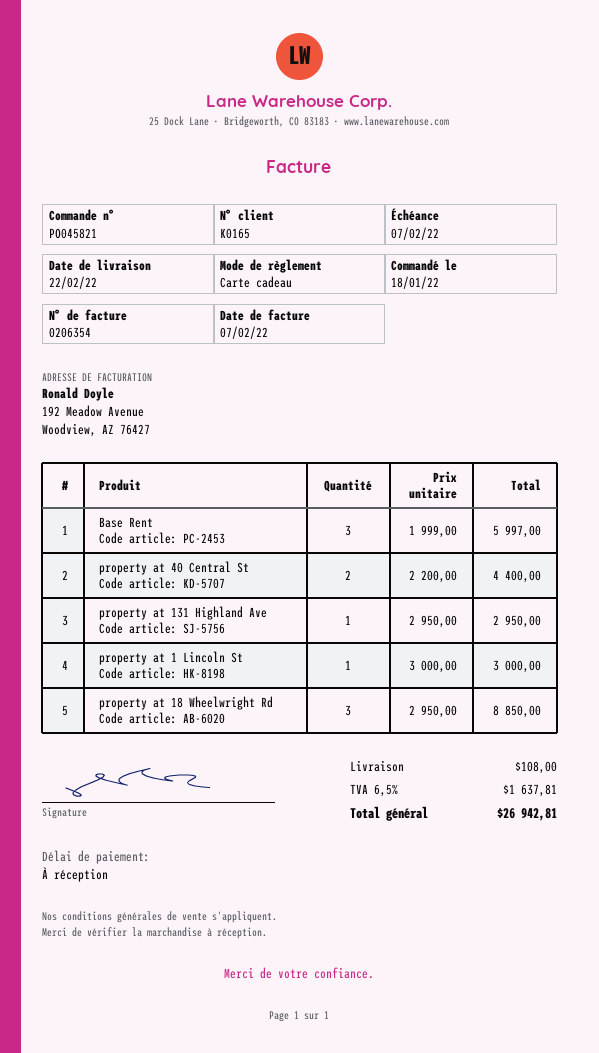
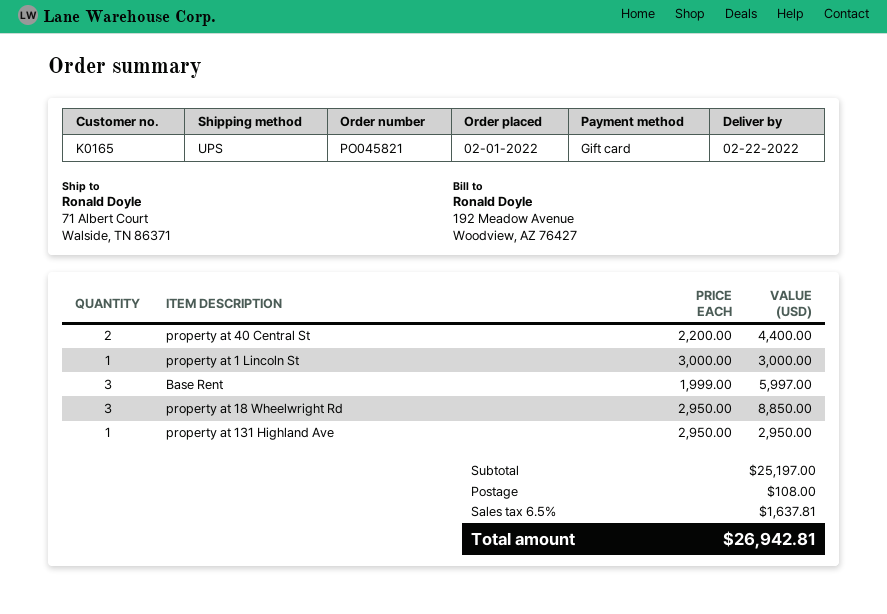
order date: 2022-01-18 -> 2022-02-01

